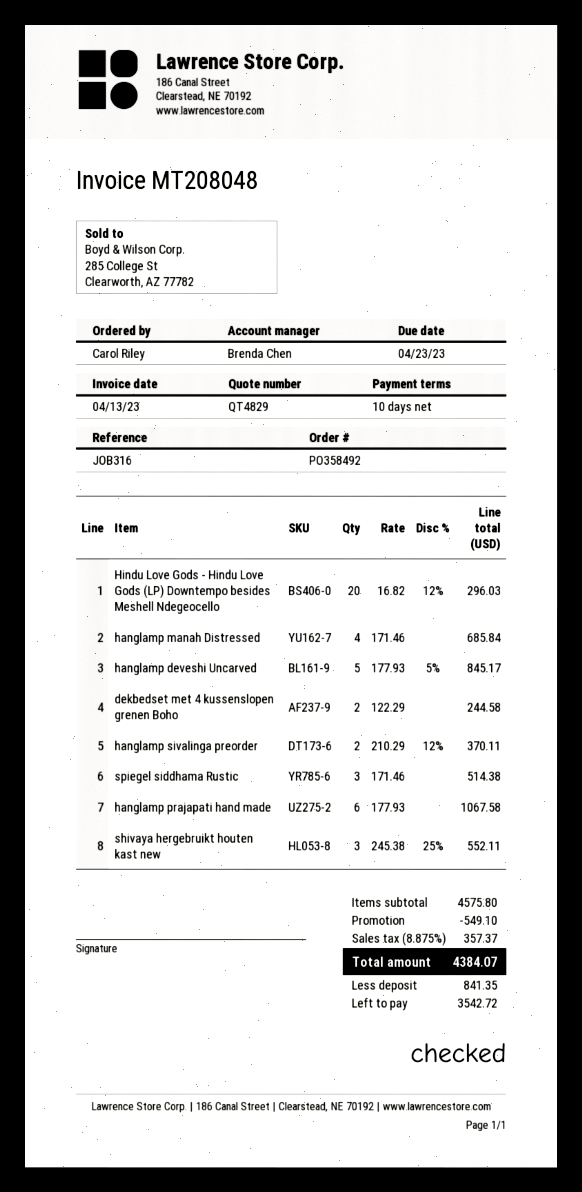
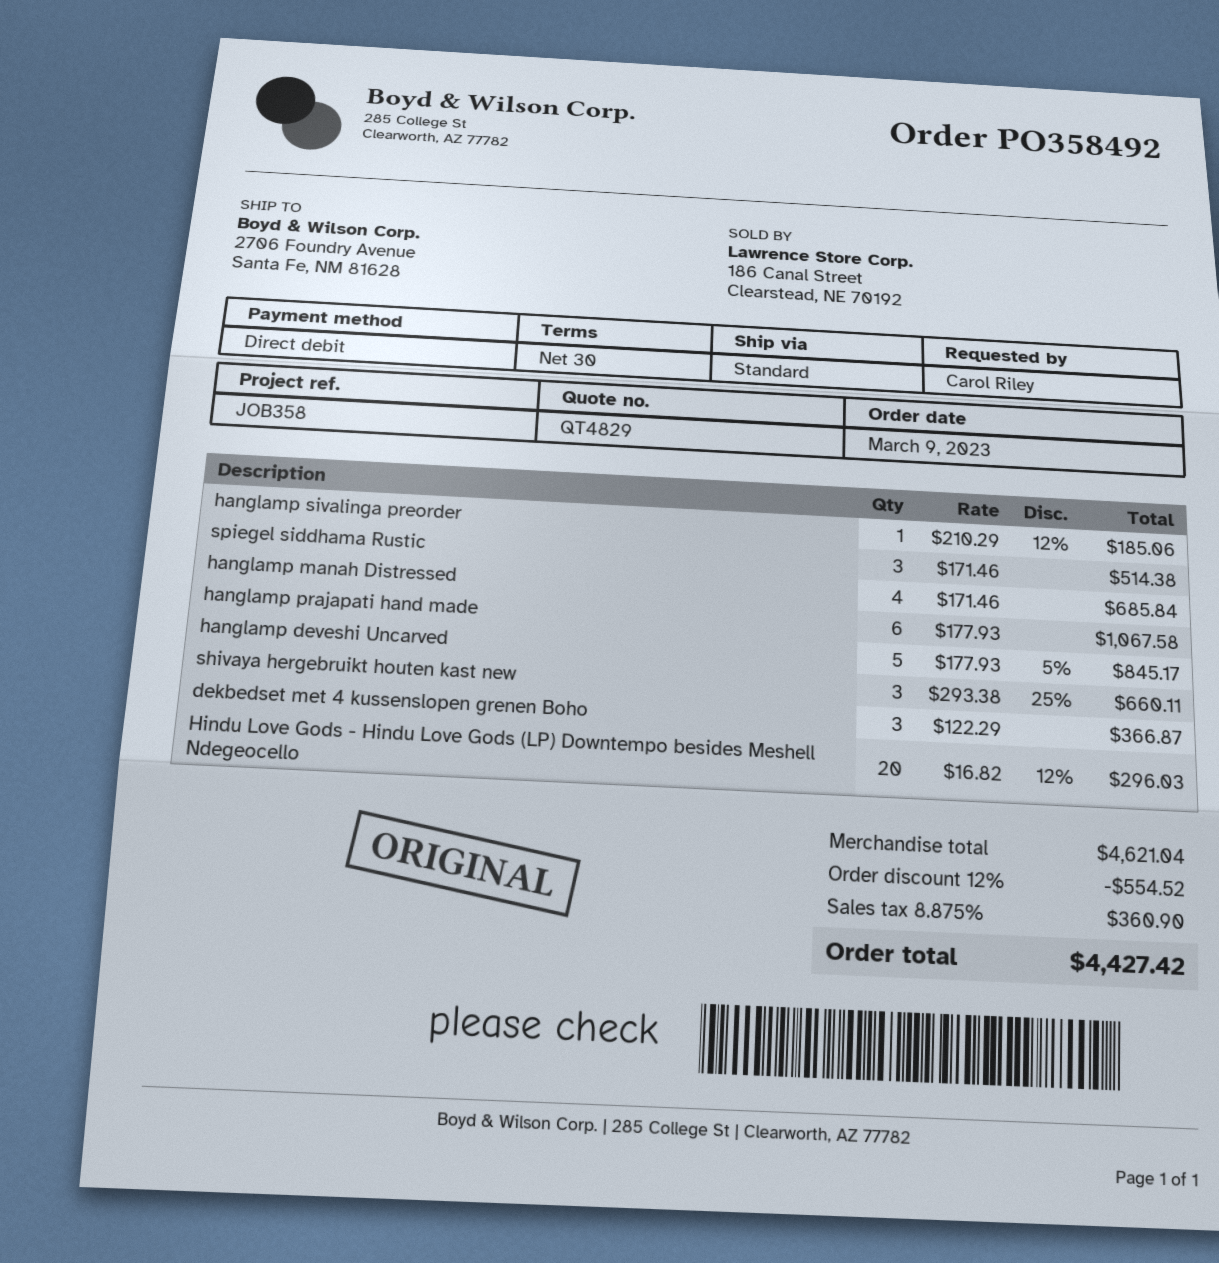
payment terms: 10 days -> 30 days
reference: JOB316 -> JOB358
dekbedset met 4 kussenslopen grenen Boho: 2 x 122.29 = 244.58 -> 3 x 122.29 = 366.87
hanglamp sivalinga preorder: 2 x 210.29 - 12% = 370.11 -> 1 x 210.29 - 12% = 185.06
shivaya hergebruikt houten kast new: 3 x 245.38 - 25% = 552.11 -> 3 x 293.38 - 25% = 660.11
subtotal: 4575.80 -> 4621.04
discount: 549.10 -> 554.52
tax: 8.875% = 357.37 -> 8.875% = 360.90
total: 4384.07 -> 4427.42

